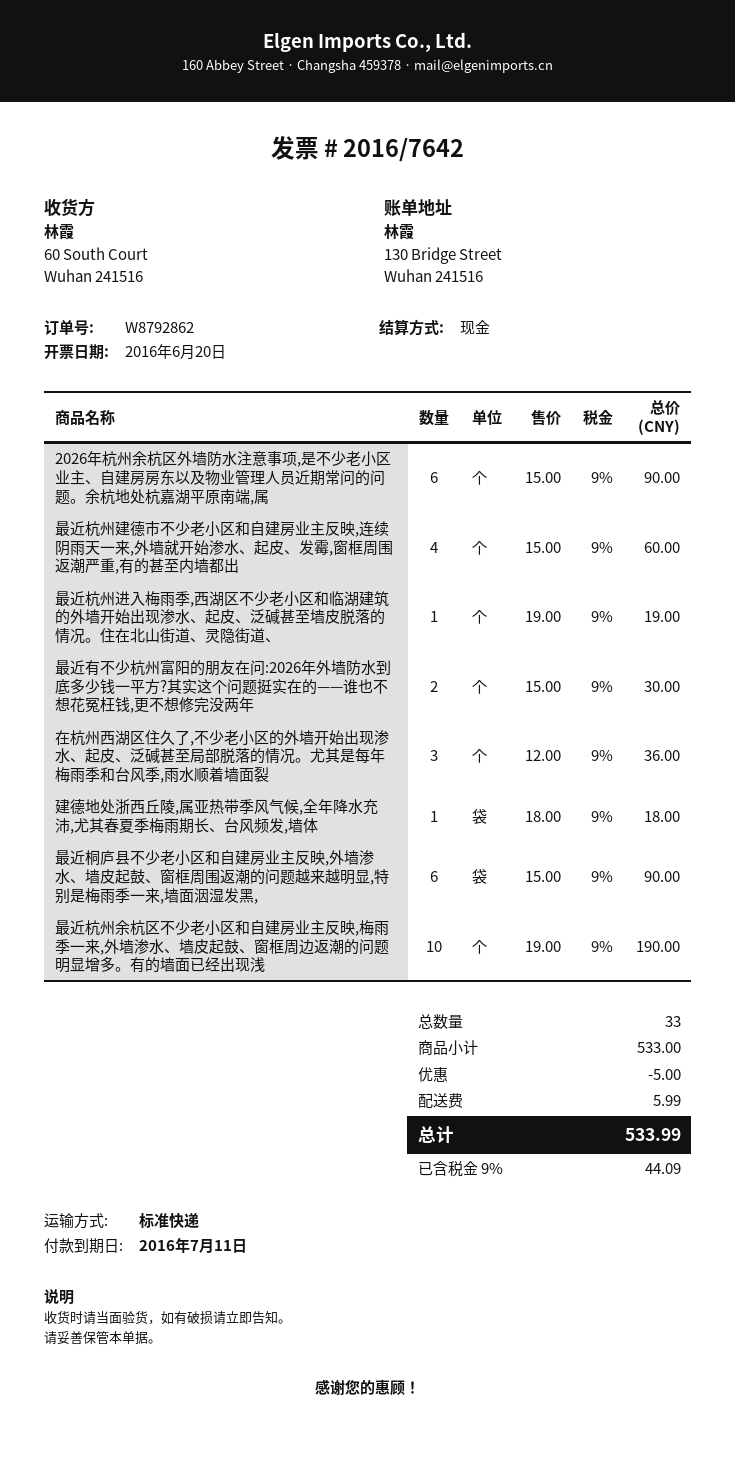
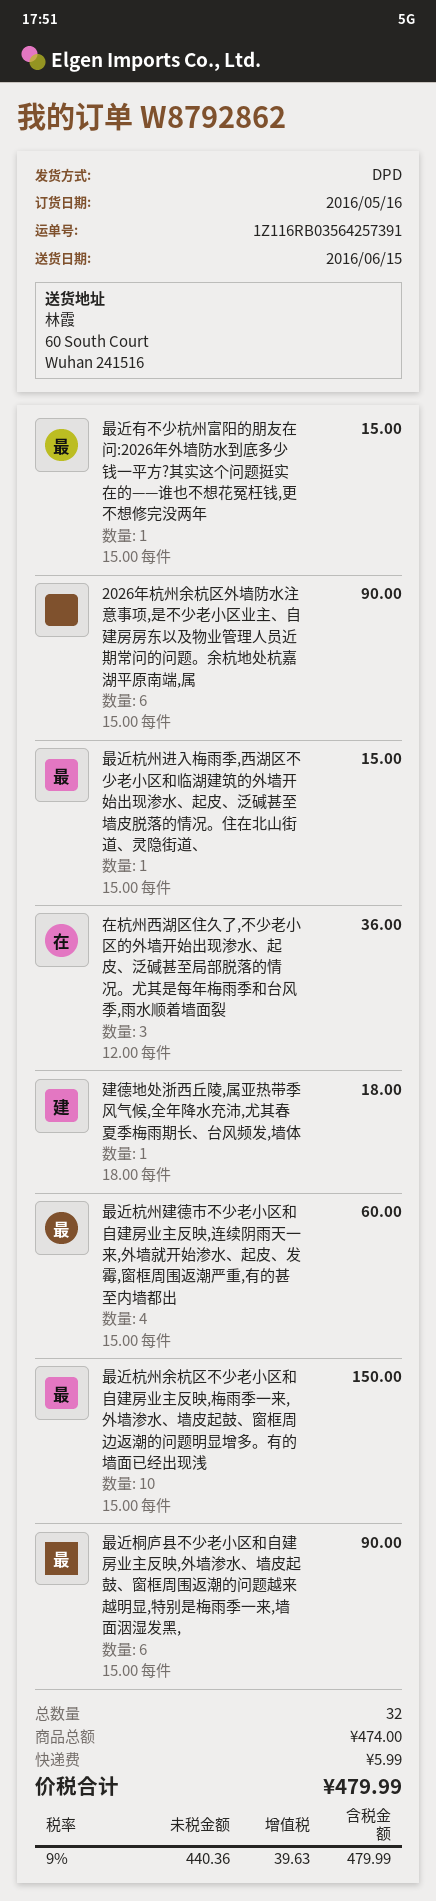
shipping method: standard -> DPD
最近杭州进入梅雨季,西湖区不少老小区和临湖建筑的外墙开始出现渗水、起皮、泛碱甚至墙皮脱落的情况。住在北山街道、灵隐街道、: 1 x 19.00 = 19.00 -> 1 x 15.00 = 15.00
最近有不少杭州富阳的朋友在问:2026年外墙防水到底多少钱一平方?其实这个问题挺实在的——谁也不想花冤枉钱,更不想修完没两年: 2 x 15.00 = 30.00 -> 1 x 15.00 = 15.00
最近杭州余杭区不少老小区和自建房业主反映,梅雨季一来,外墙渗水、墙皮起鼓、窗框周边返潮的问题明显增多。有的墙面已经出现浅: 10 x 19.00 = 190.00 -> 10 x 15.00 = 150.00
total quantity: 33 -> 32
subtotal: 533.00 -> 474.00
discount: 5.00 -> none
tax: 9% = 44.09 -> 9% = 39.63
total: 533.99 -> 479.99

